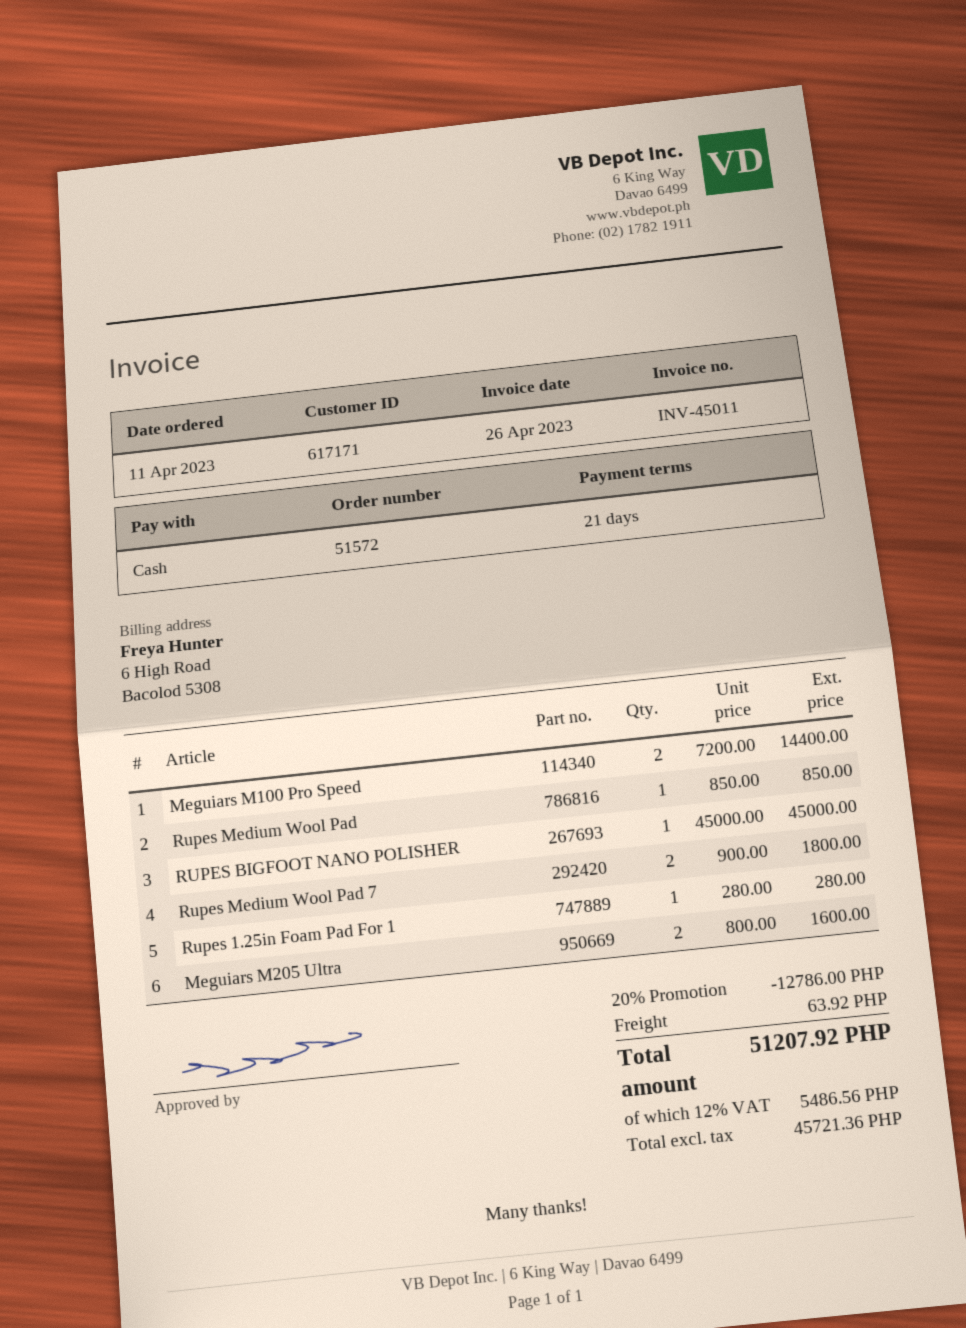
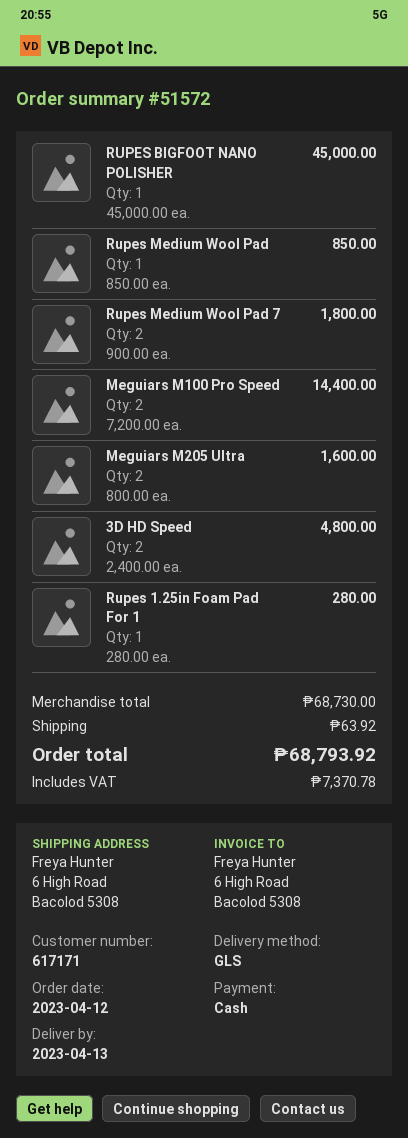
order date: 2023-04-11 -> 2023-04-12
3D HD Speed: none -> 2 x 2400.00 = 4800.00
discount: 20% = 12786.00 -> none
tax: 5486.56 -> 7370.78
total: 51207.92 -> 68793.92

